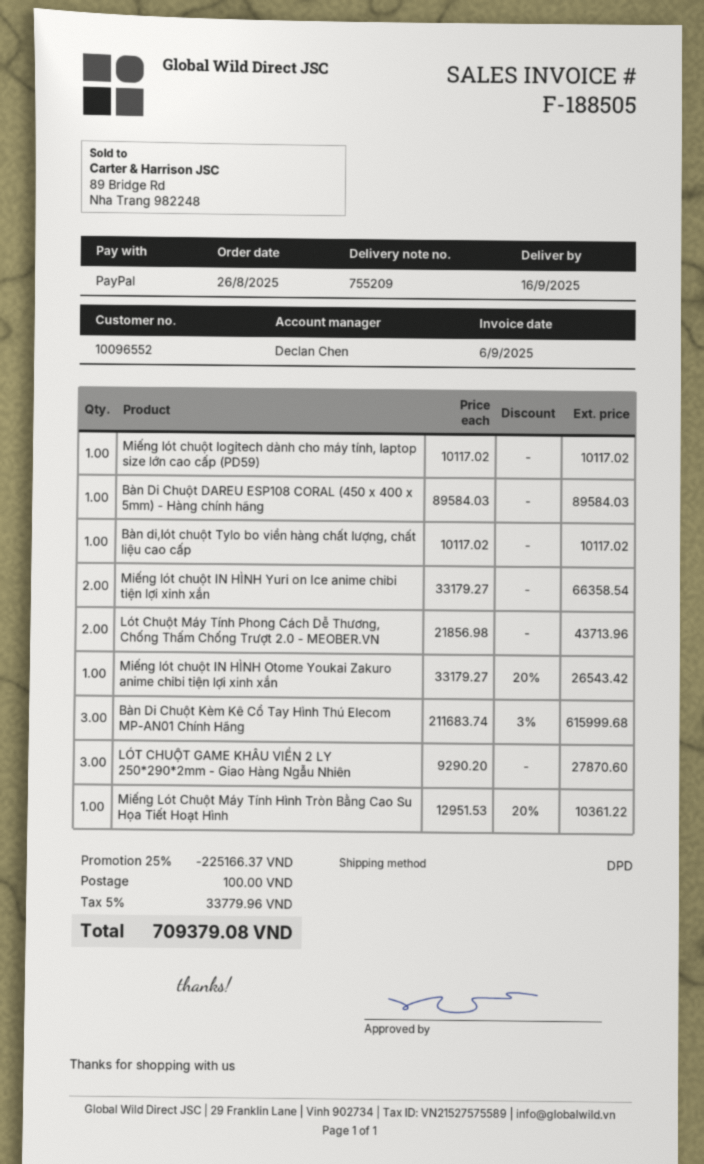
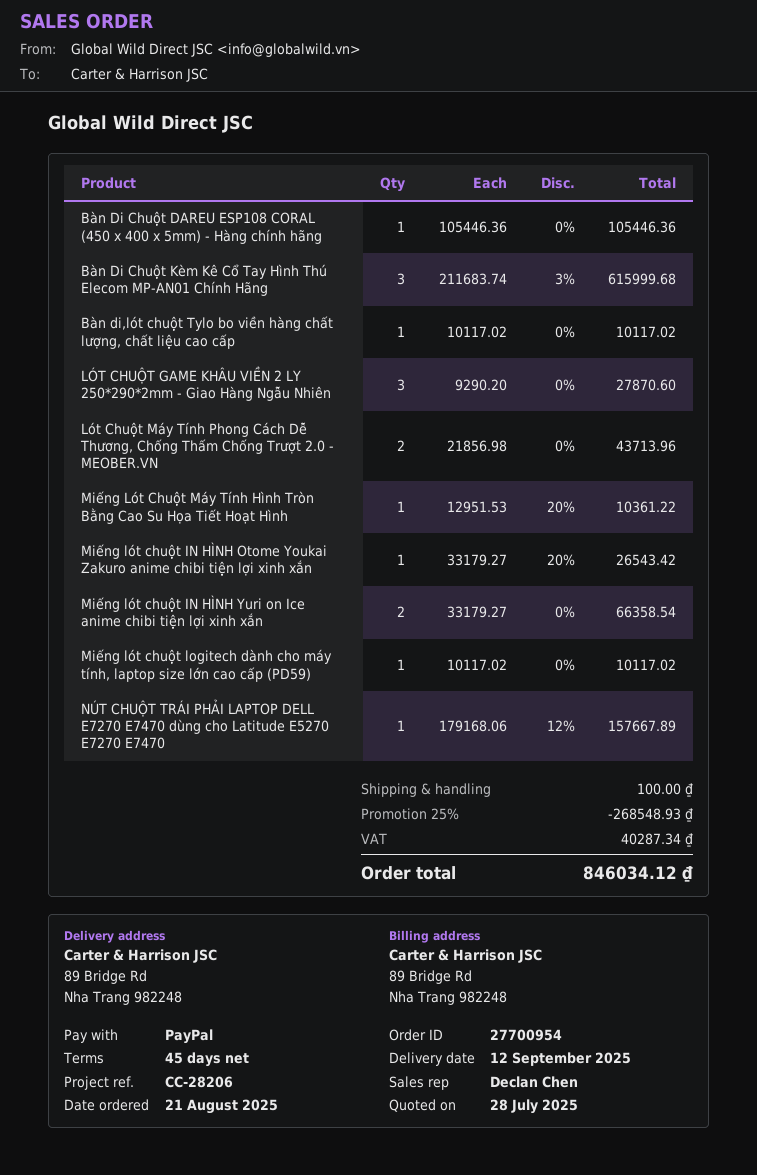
order date: 2025-08-26 -> 2025-08-21
delivery date: 2025-09-16 -> 2025-09-12
Bàn Di Chuột DAREU ESP108 CORAL (450 x 400 x 5mm) - Hàng chính hãng: 1 x 89584.03 = 89584.03 -> 1 x 105446.36 = 105446.36
NÚT CHUỘT TRÁI PHẢI LAPTOP DELL E7270 E7470 dùng cho Latitude E5270 E7270 E7470: none -> 1 x 179168.06 - 12% = 157667.89
discount: 25% = 225166.37 -> 25% = 268548.93
tax: 33779.96 -> 40287.34
total: 709379.08 -> 846034.12

